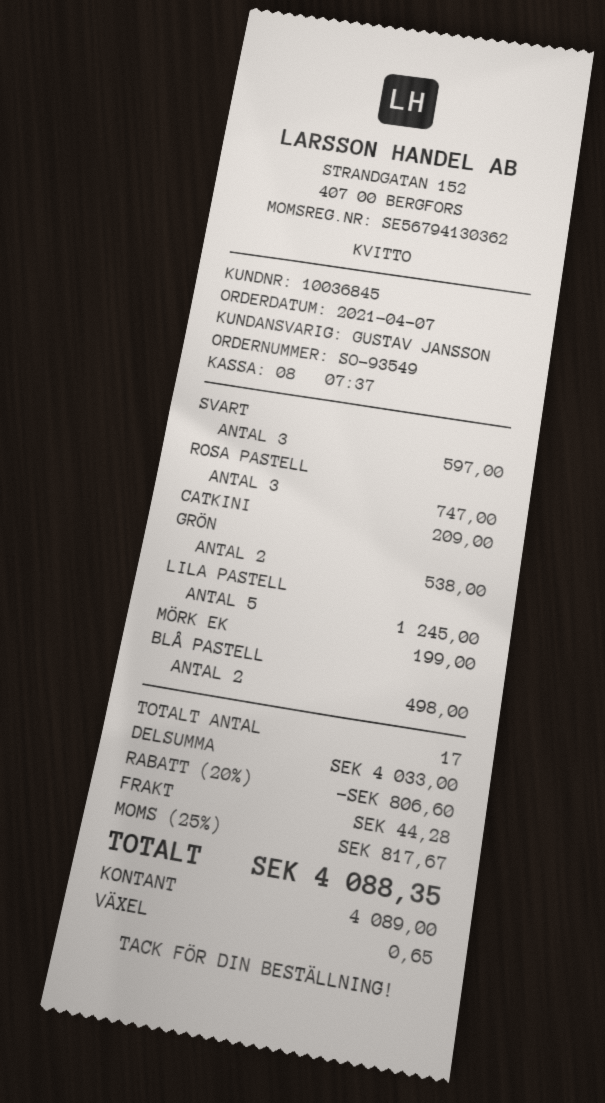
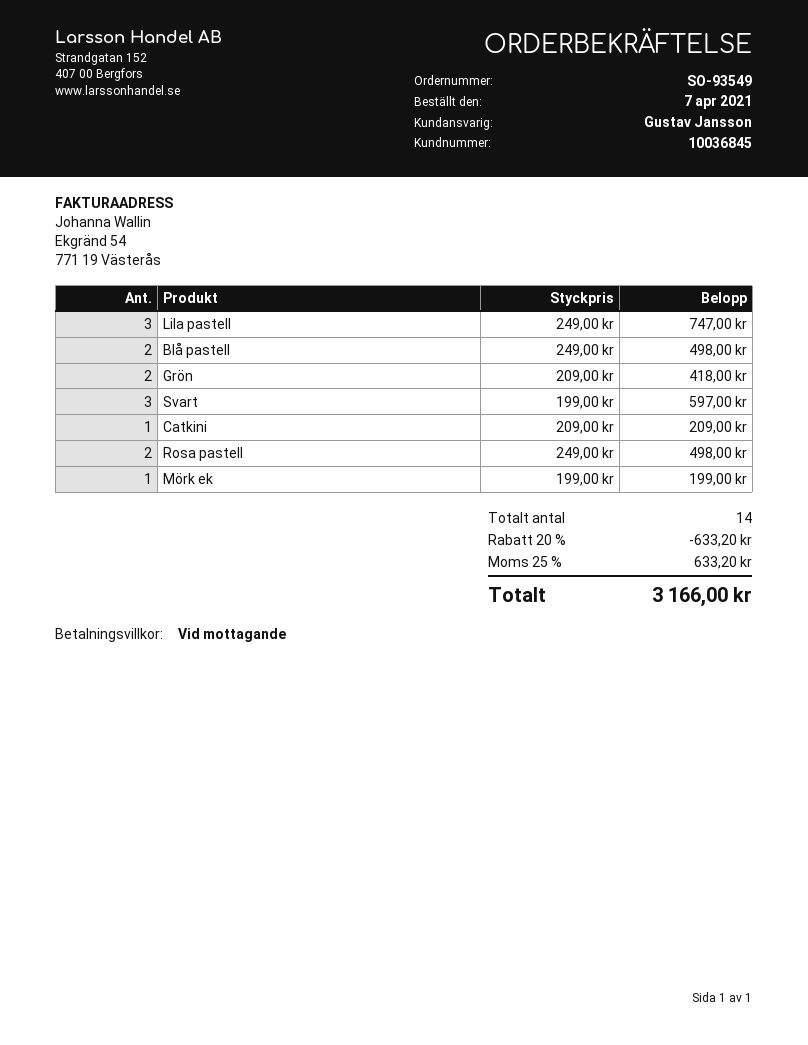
ROSA PASTELL: 3 for 747.00 -> 2 for 498.00
GRÖN: 2 for 538.00 -> 2 for 418.00
LILA PASTELL: 5 for 1245.00 -> 3 for 747.00
total quantity: 17 -> 14
discount: 20% = 806.60 -> 20% = 633.20
shipping: 44.28 -> none
tax: 25% = 817.67 -> 25% = 633.20
total: 4088.35 -> 3166.00

